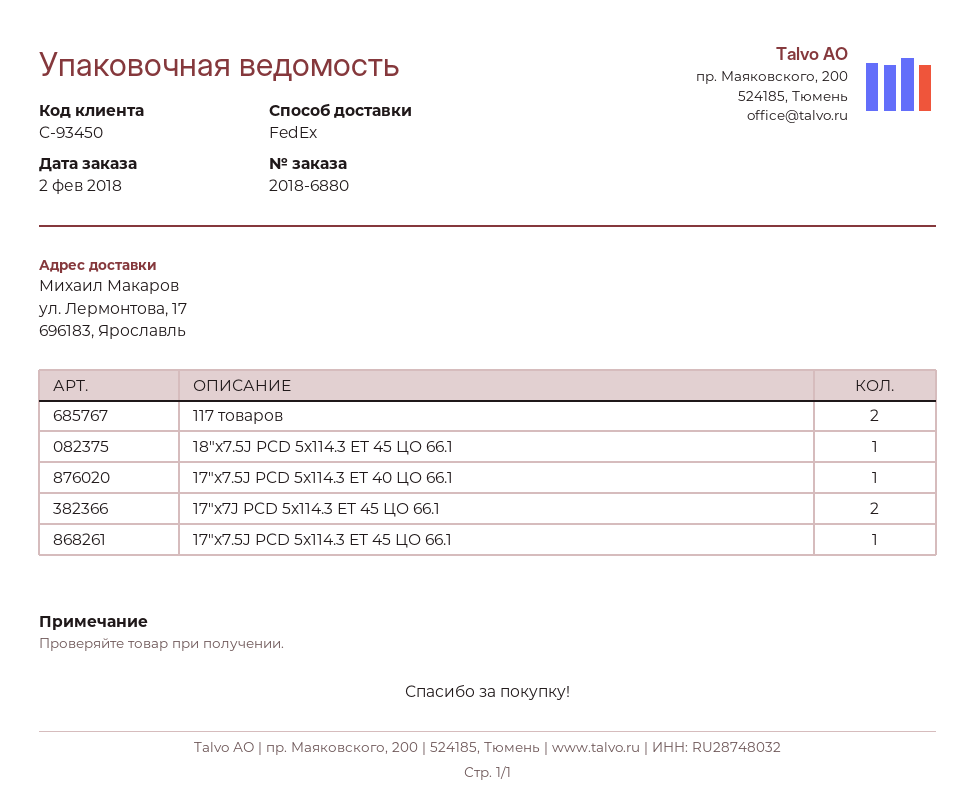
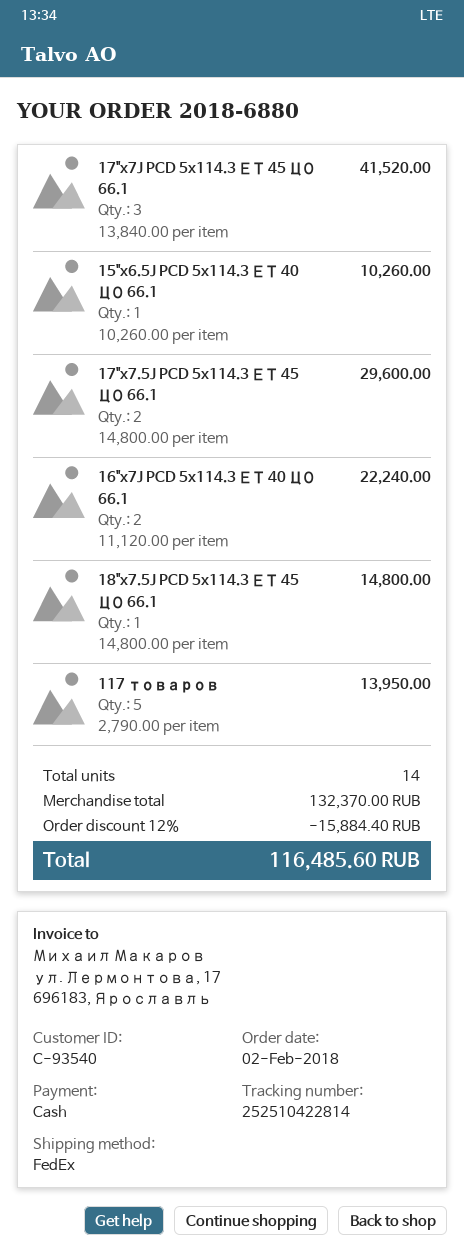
customer number: C-93450 -> C-93540
117 товаров: 2 -> 5
17"x7.5J PCD 5x114.3 ЕТ 40 ЦО 66.1: 1 -> none
17"x7J PCD 5x114.3 ЕТ 45 ЦО 66.1: 2 -> 3
17"x7.5J PCD 5x114.3 ЕТ 45 ЦО 66.1: 1 -> 2
15"x6.5J PCD 5x114.3 ЕТ 40 ЦО 66.1: none -> 1
16"x7J PCD 5x114.3 ЕТ 40 ЦО 66.1: none -> 2

